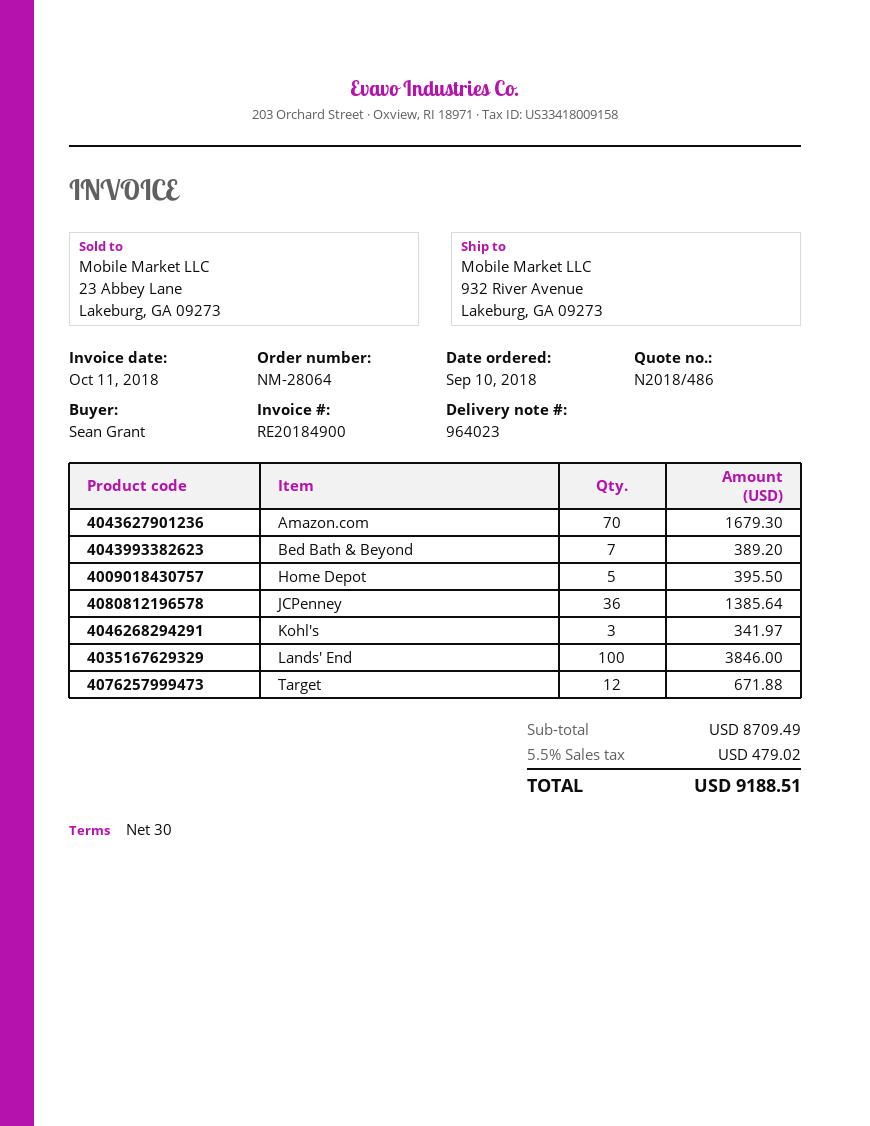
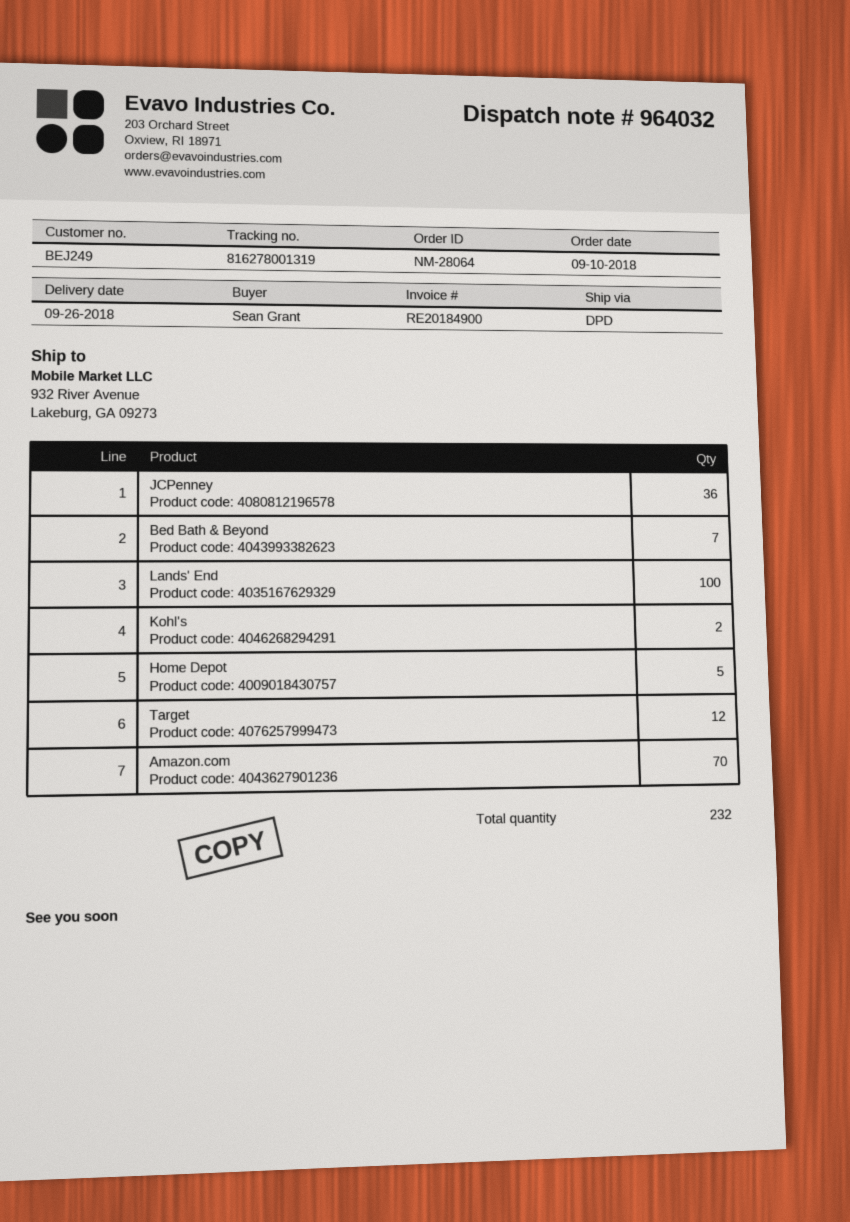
delivery note number: 964023 -> 964032
Kohl's: 3 -> 2

